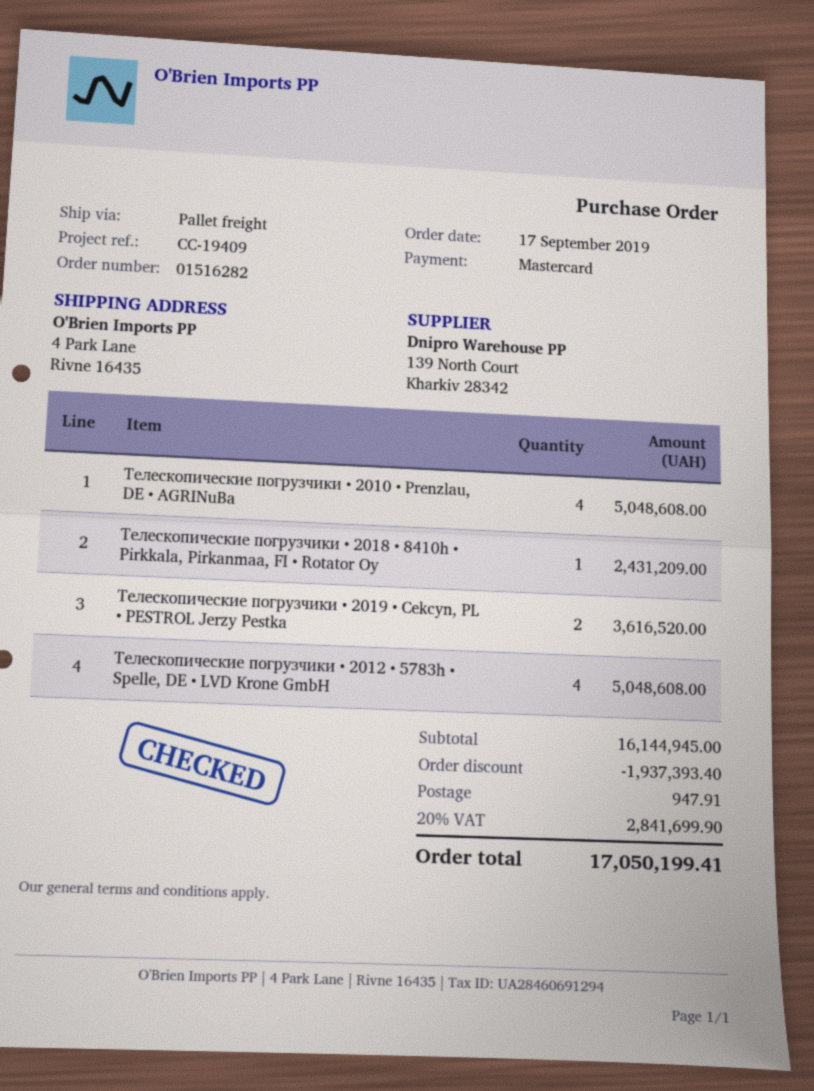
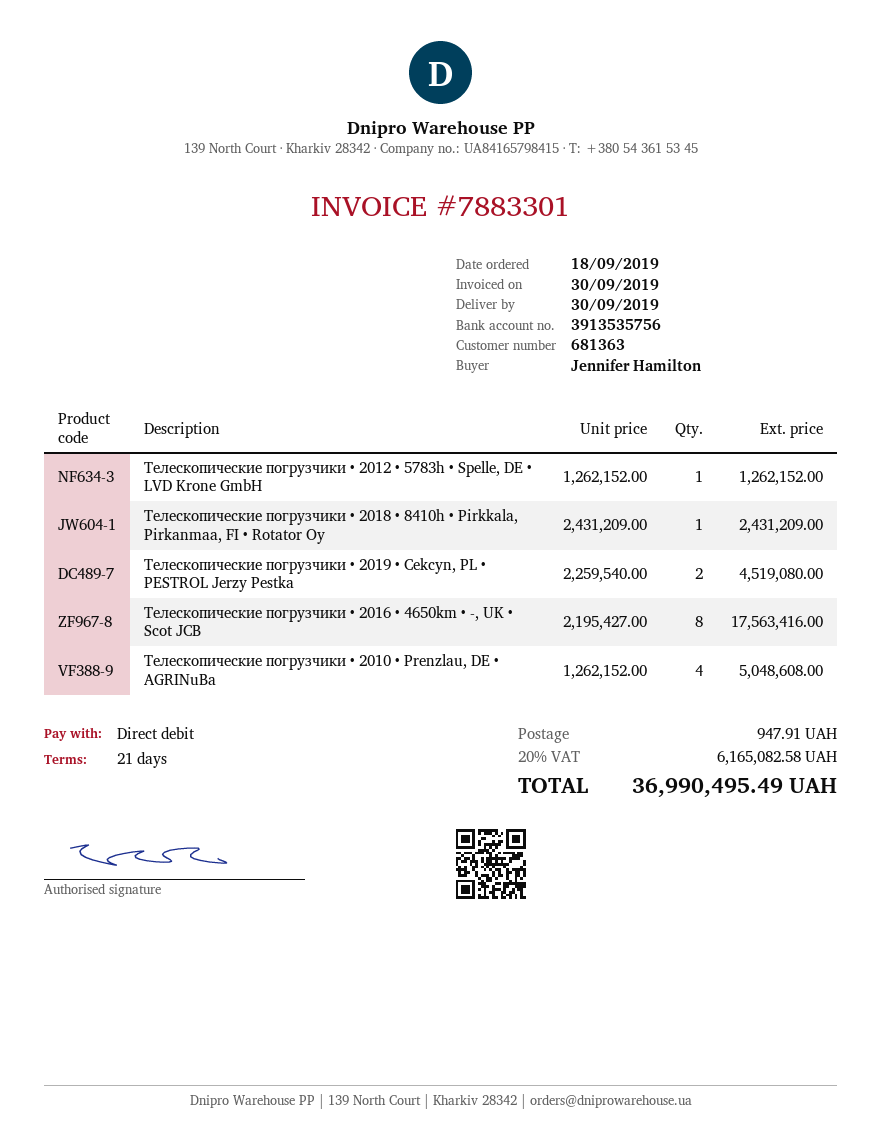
order date: 2019-09-17 -> 2019-09-18
payment method: Mastercard -> direct debit
Телескопические погрузчики • 2019 • Cekcyn, PL • PESTROL Jerzy Pestka: 2 for 3616520.00 -> 2 for 4519080.00
Телескопические погрузчики • 2012 • 5783h • Spelle, DE • LVD Krone GmbH: 4 for 5048608.00 -> 1 for 1262152.00
Телескопические погрузчики • 2016 • 4650km • -, UK • Scot JCB: none -> 8 for 17563416.00
discount: 1937393.40 -> none
tax: 20% = 2841699.90 -> 20% = 6165082.58
total: 17050199.41 -> 36990495.49

